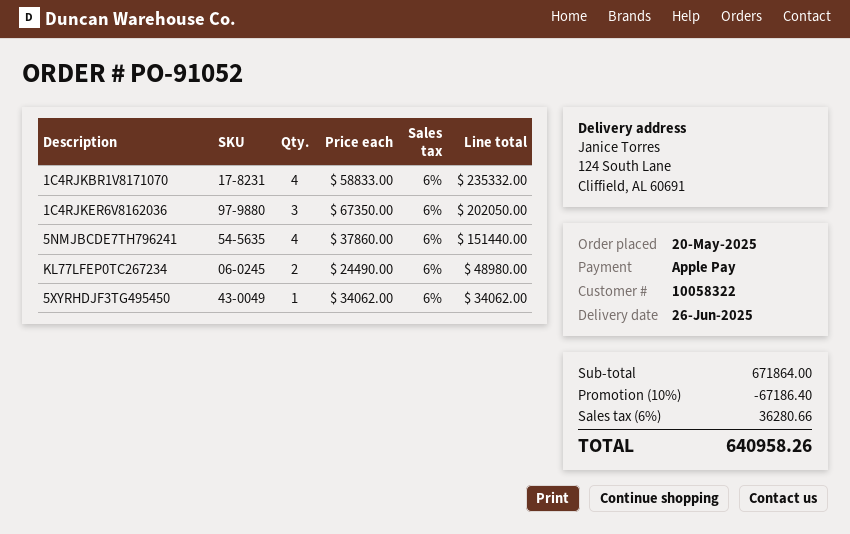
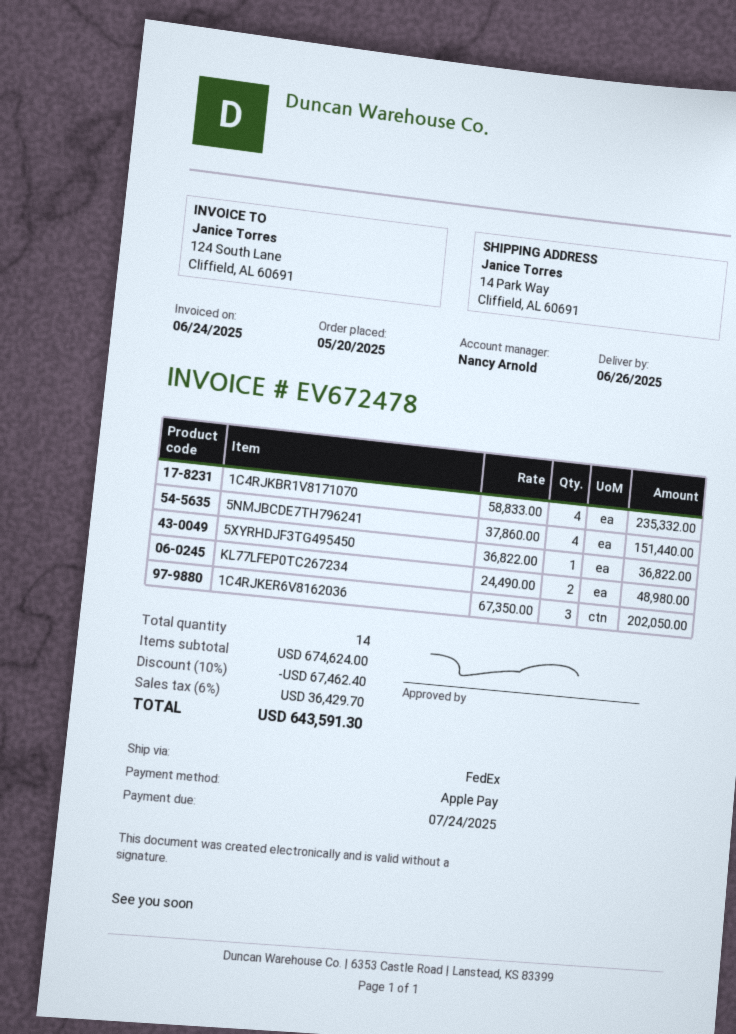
ship to: 124 South Lane, Cliffield, AL 60691 -> 14 Park Way, Cliffield, AL 60691
5XYRHDJF3TG495450: 1 x 34062.00 = 34062.00 -> 1 x 36822.00 = 36822.00
subtotal: 671864.00 -> 674624.00
discount: 10% = 67186.40 -> 10% = 67462.40
tax: 6% = 36280.66 -> 6% = 36429.70
total: 640958.26 -> 643591.30

